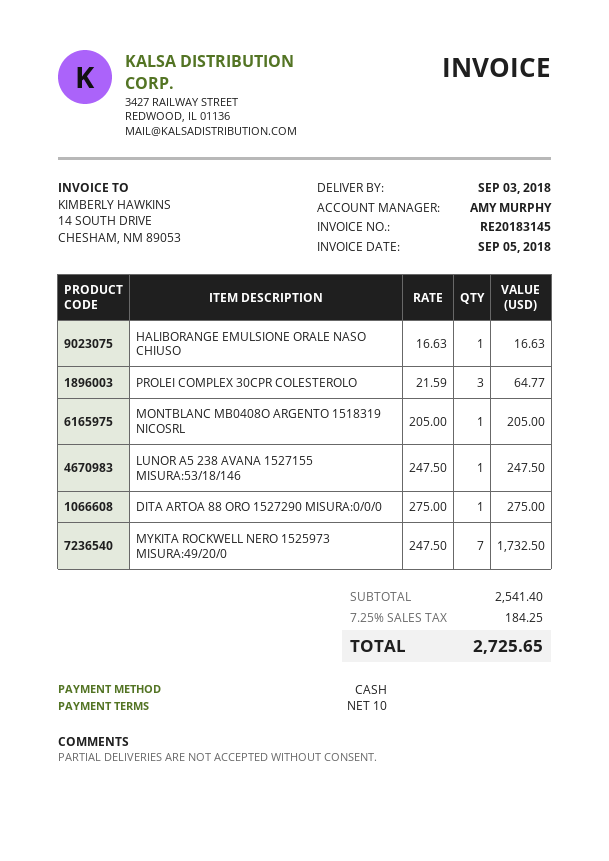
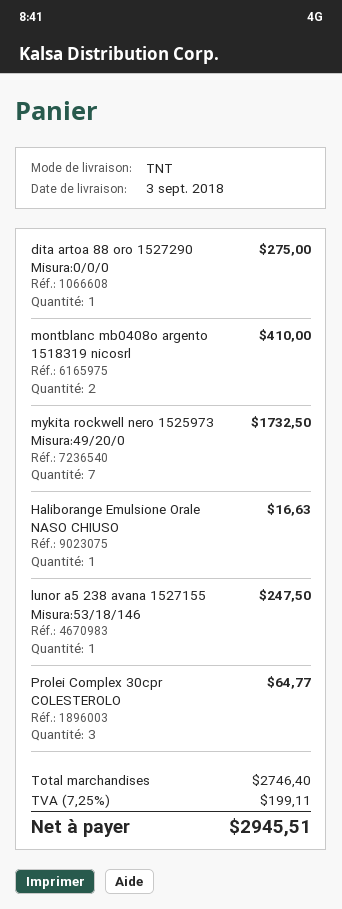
MONTBLANC MB0408O ARGENTO 1518319 NICOSRL: 1 for 205.00 -> 2 for 410.00
subtotal: 2541.40 -> 2746.40
tax: 7.25% = 184.25 -> 7.25% = 199.11
total: 2725.65 -> 2945.51

